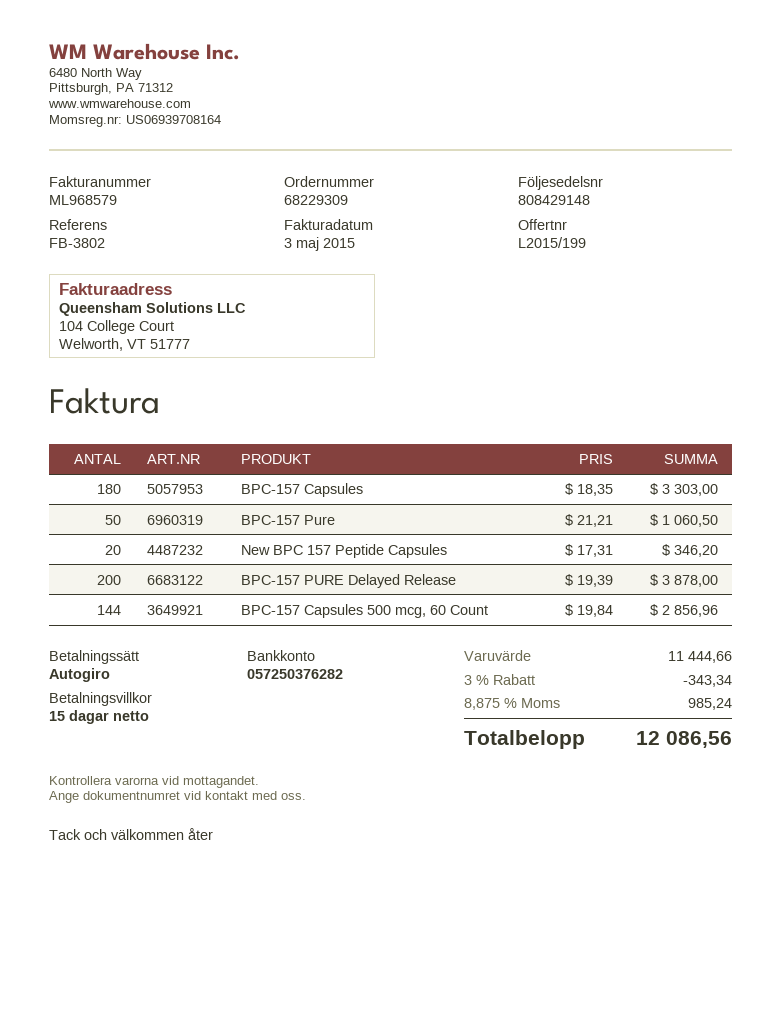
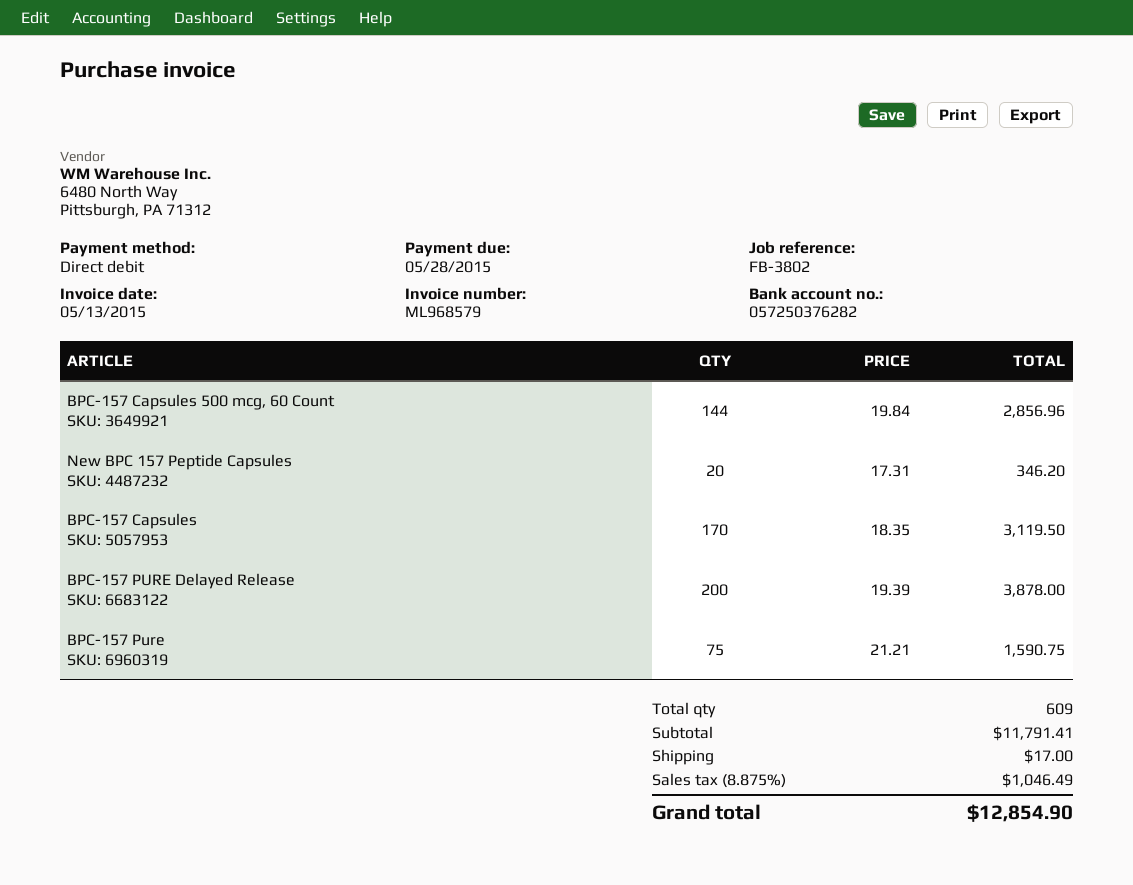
invoice date: 2015-05-03 -> 2015-05-13
BPC-157 Capsules: 180 x 18.35 = 3303.00 -> 170 x 18.35 = 3119.50
BPC-157 Pure: 50 x 21.21 = 1060.50 -> 75 x 21.21 = 1590.75
subtotal: 11444.66 -> 11791.41
discount: 3% = 343.34 -> none
shipping: none -> 17.00
tax: 8.875% = 985.24 -> 8.875% = 1046.49
total: 12086.56 -> 12854.90

